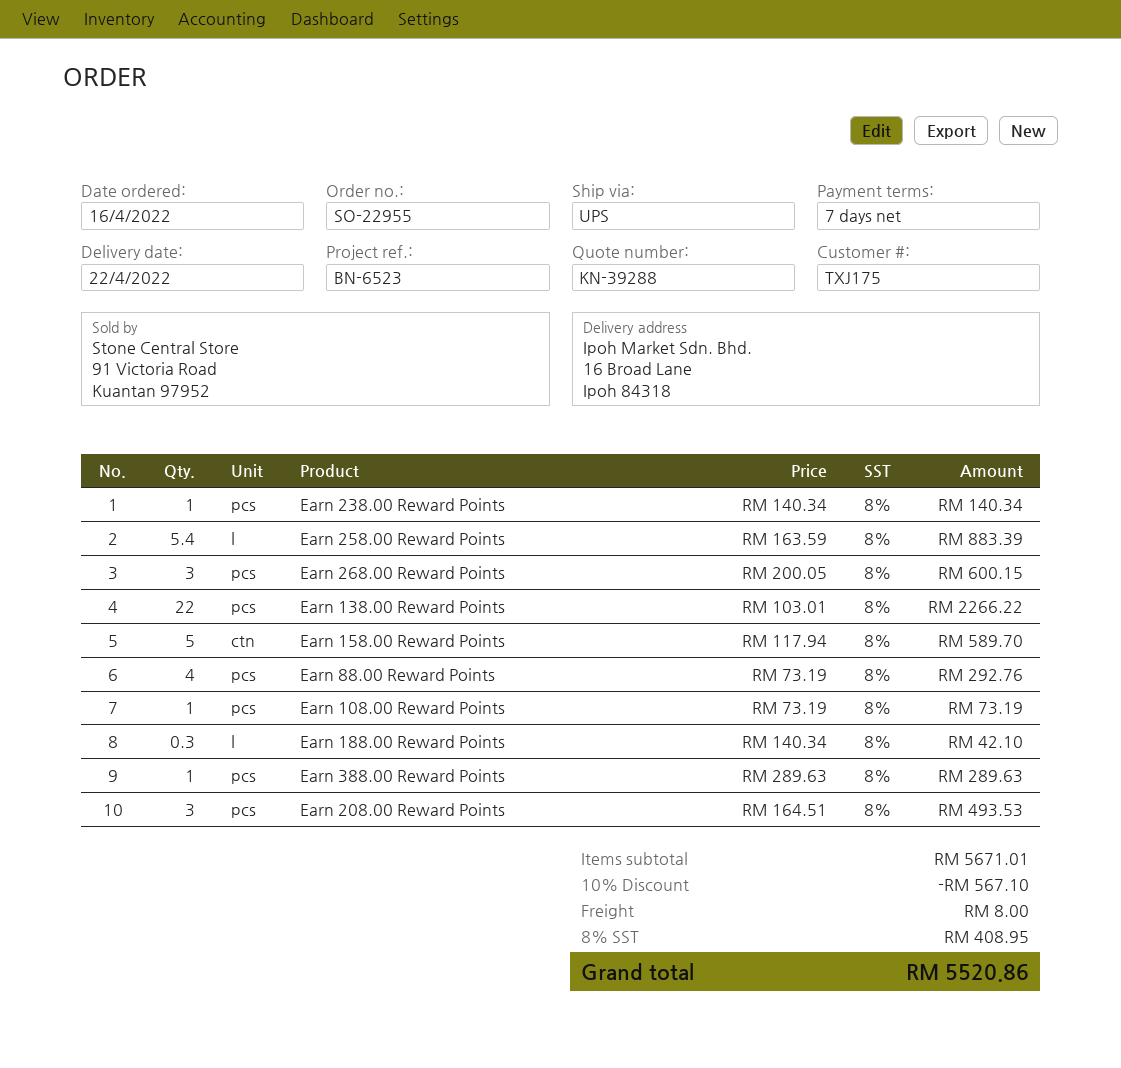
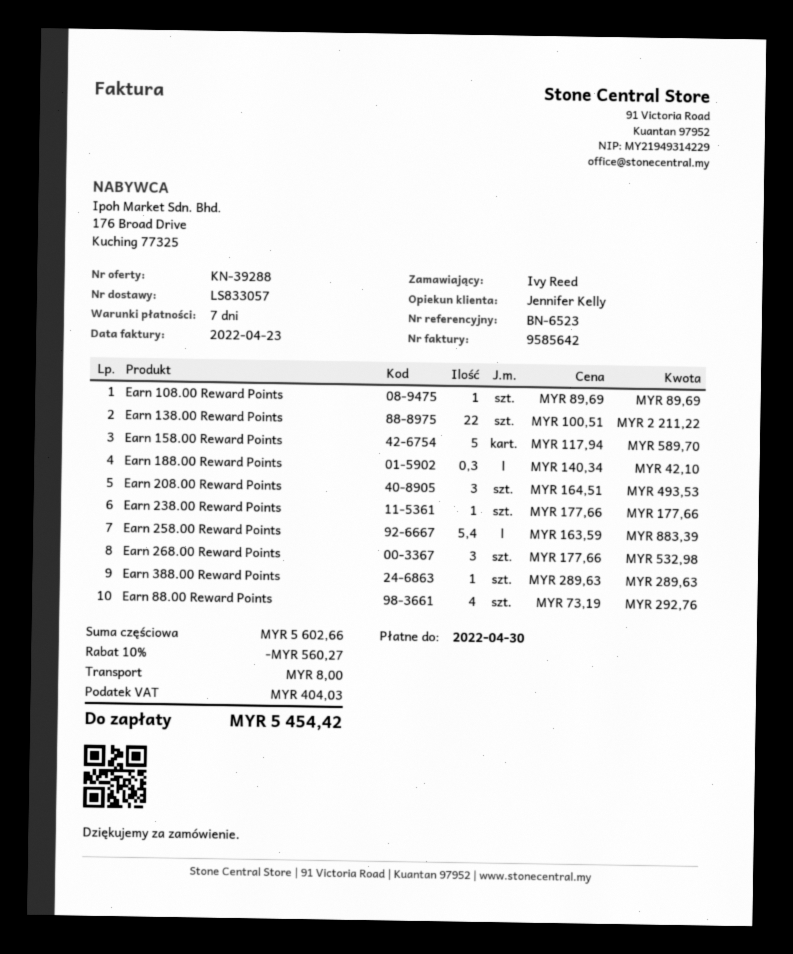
Earn 238.00 Reward Points: 1 x 140.34 = 140.34 -> 1 x 177.66 = 177.66
Earn 268.00 Reward Points: 3 x 200.05 = 600.15 -> 3 x 177.66 = 532.98
Earn 138.00 Reward Points: 22 x 103.01 = 2266.22 -> 22 x 100.51 = 2211.22
Earn 108.00 Reward Points: 1 x 73.19 = 73.19 -> 1 x 89.69 = 89.69
subtotal: 5671.01 -> 5602.66
discount: 10% = 567.10 -> 10% = 560.27
tax: 408.95 -> 404.03
total: 5520.86 -> 5454.42

